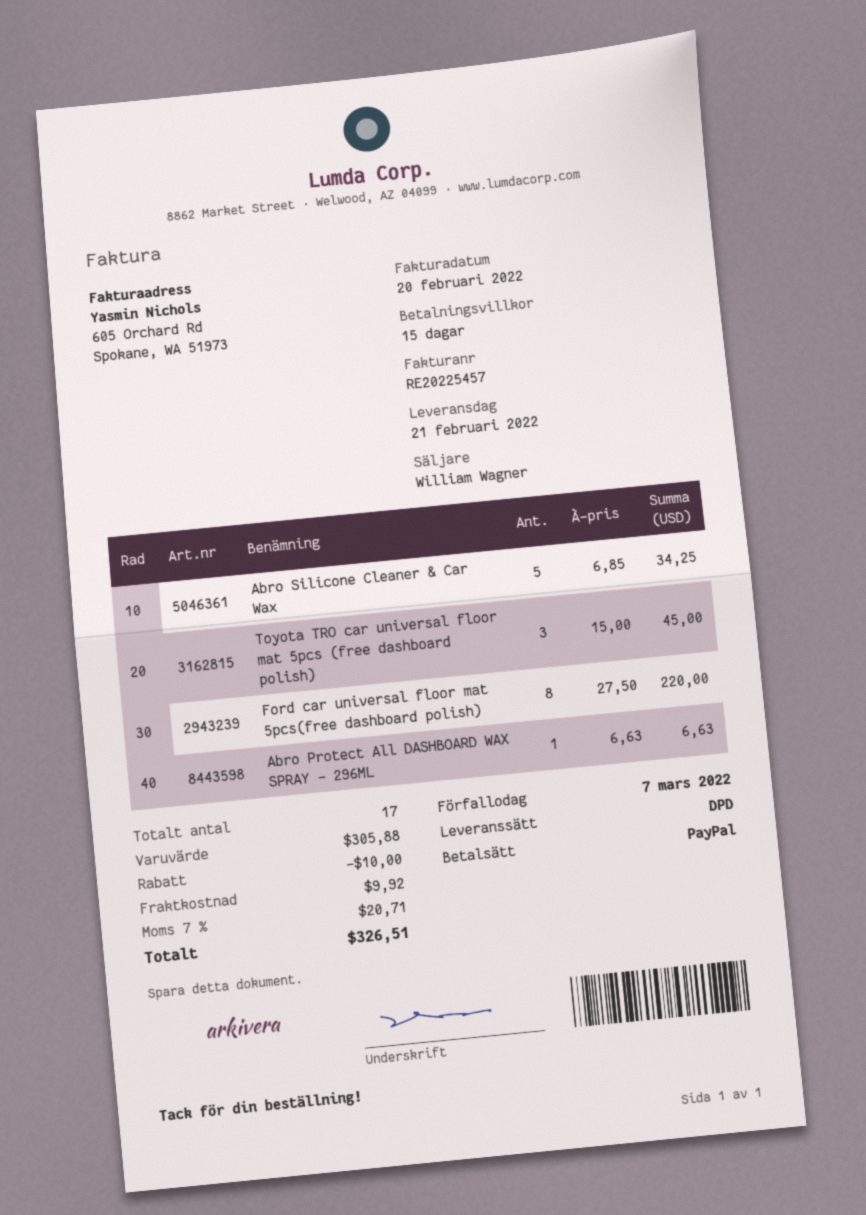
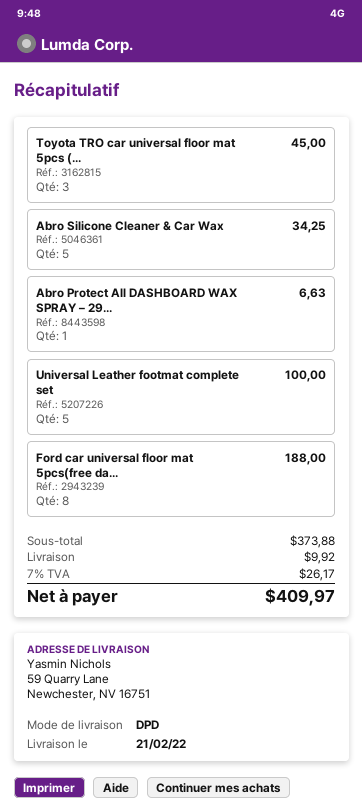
Ford car universal floor mat 5pcs(free dashboard polish): 8 for 220.00 -> 8 for 188.00
Universal Leather footmat complete set: none -> 5 for 100.00
subtotal: 305.88 -> 373.88
discount: 10.00 -> none
tax: 7% = 20.71 -> 7% = 26.17
total: 326.51 -> 409.97

